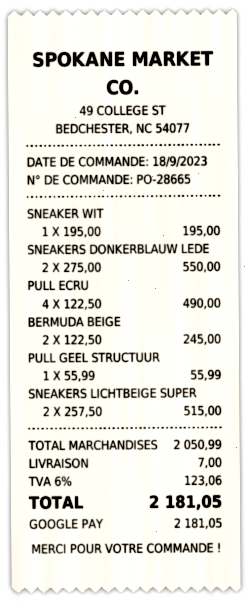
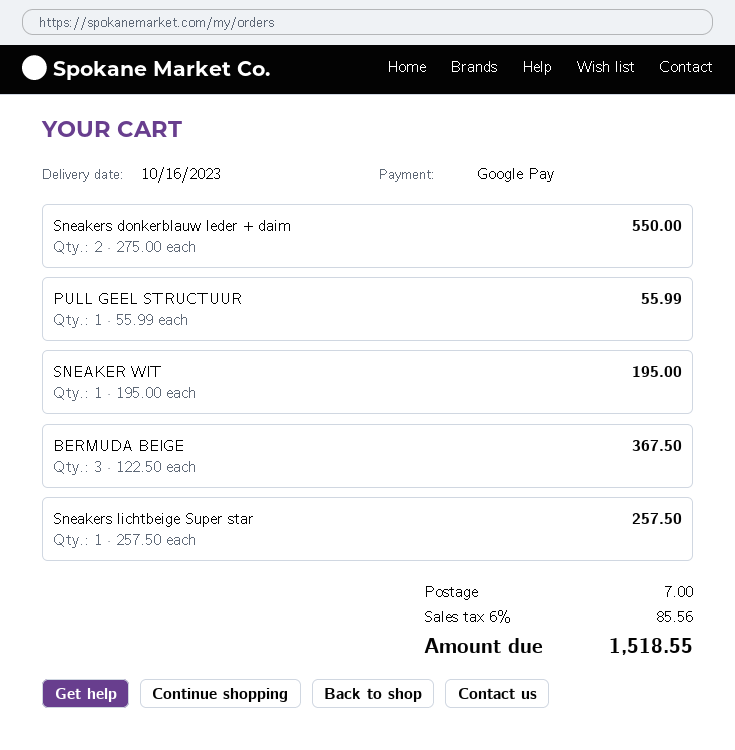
PULL ECRU: 4 x 122.50 = 490.00 -> none
BERMUDA BEIGE: 2 x 122.50 = 245.00 -> 3 x 122.50 = 367.50
SNEAKERS LICHTBEIGE SUPER: 2 x 257.50 = 515.00 -> 1 x 257.50 = 257.50
tax: 6% = 123.06 -> 6% = 85.56
total: 2181.05 -> 1518.55

